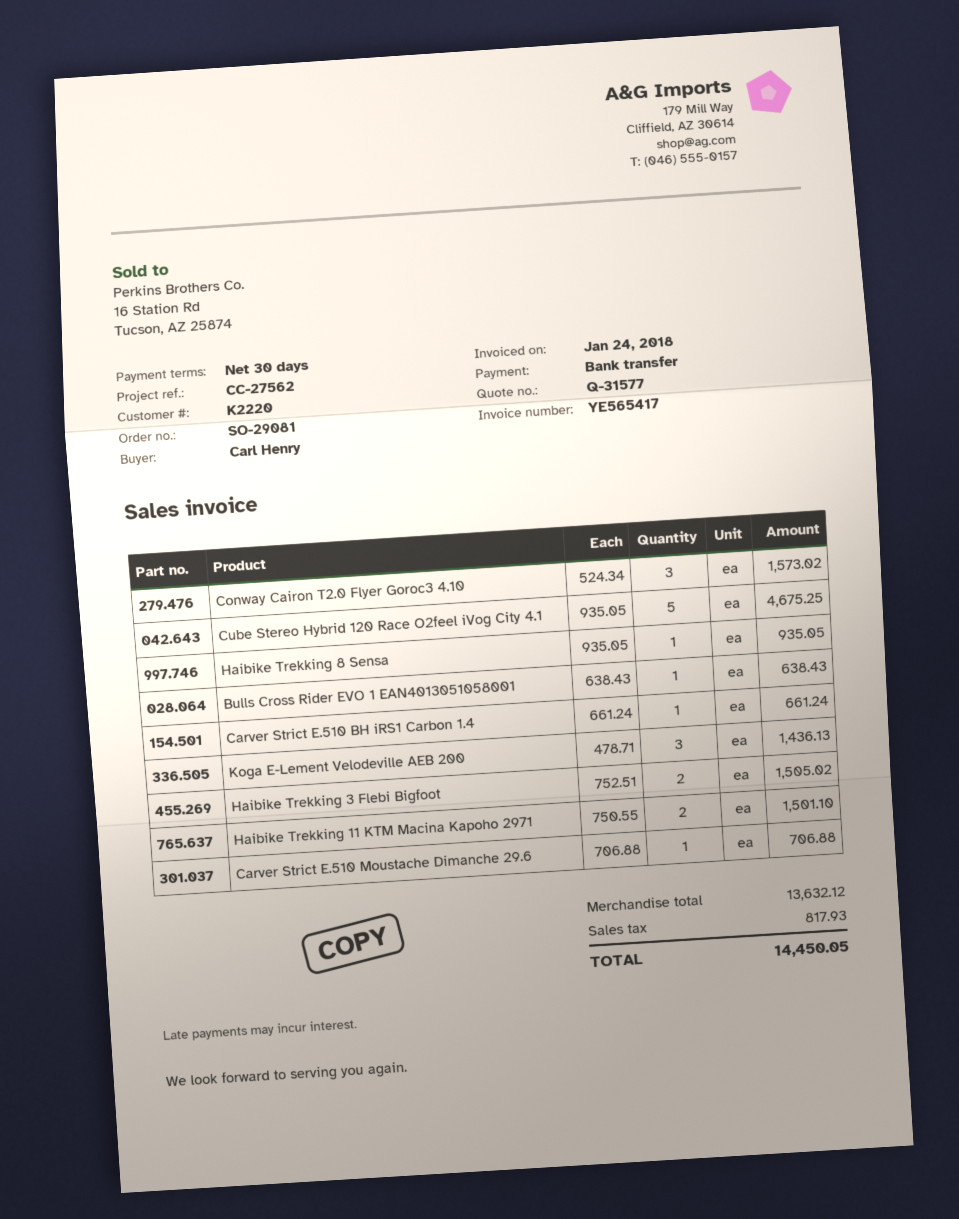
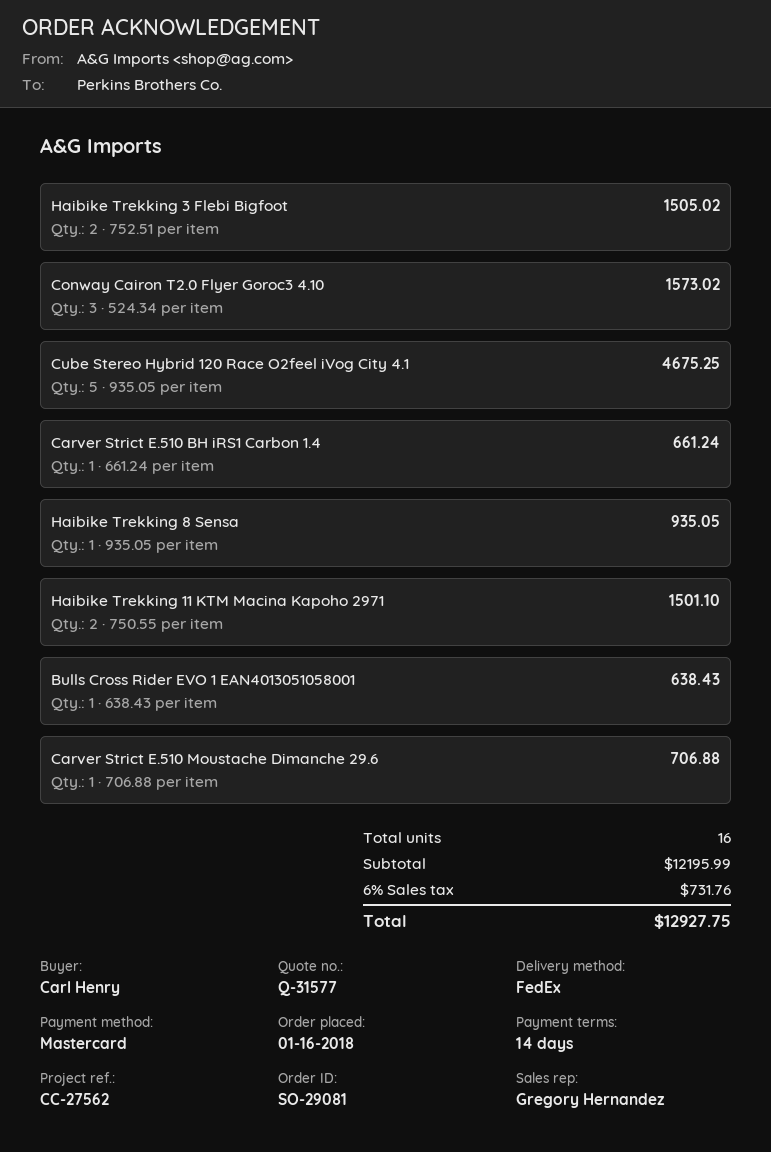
payment terms: 30 days -> 14 days
payment method: bank transfer -> Mastercard
Koga E-Lement Velodeville AEB 200: 3 x 478.71 = 1436.13 -> none
subtotal: 13632.12 -> 12195.99
tax: 817.93 -> 731.76
total: 14450.05 -> 12927.75

